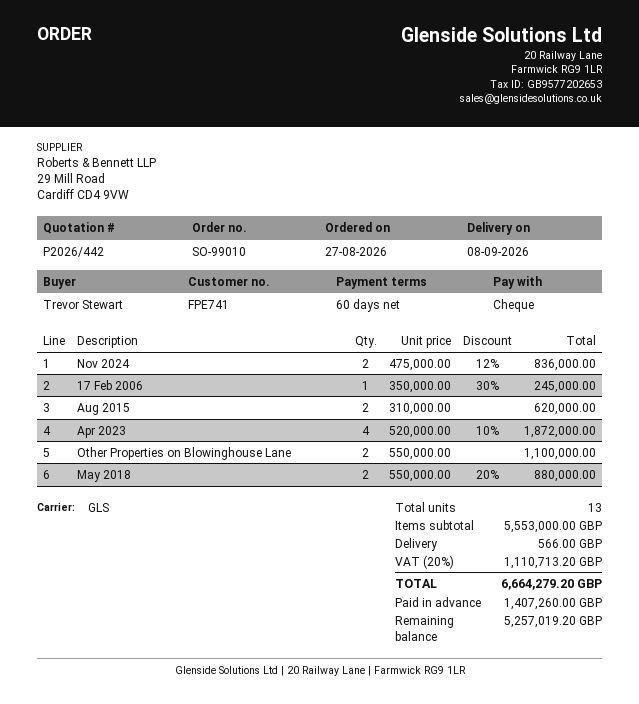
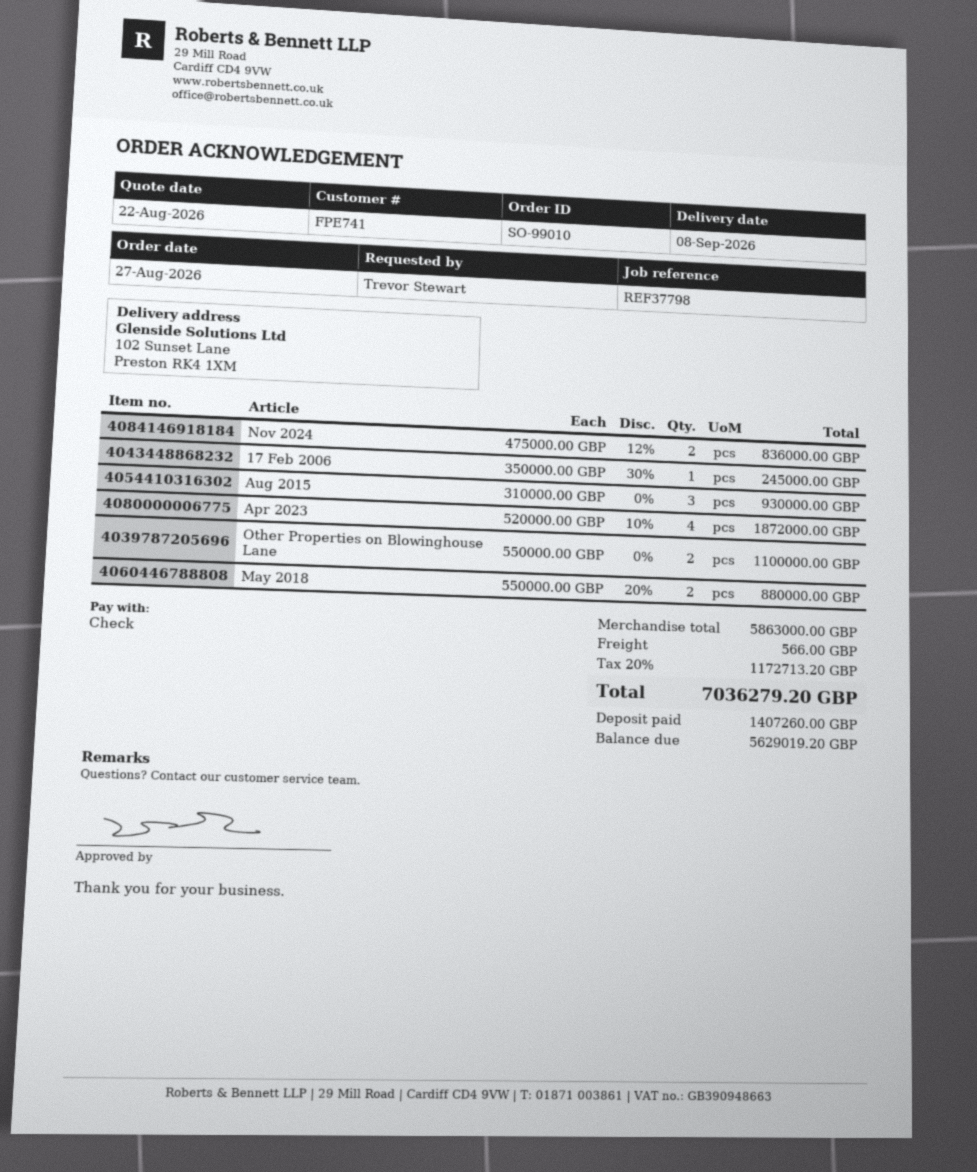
Aug 2015: 2 x 310000.00 = 620000.00 -> 3 x 310000.00 = 930000.00
subtotal: 5553000.00 -> 5863000.00
tax: 20% = 1110713.20 -> 20% = 1172713.20
total: 6664279.20 -> 7036279.20
balance: 5257019.20 -> 5629019.20

